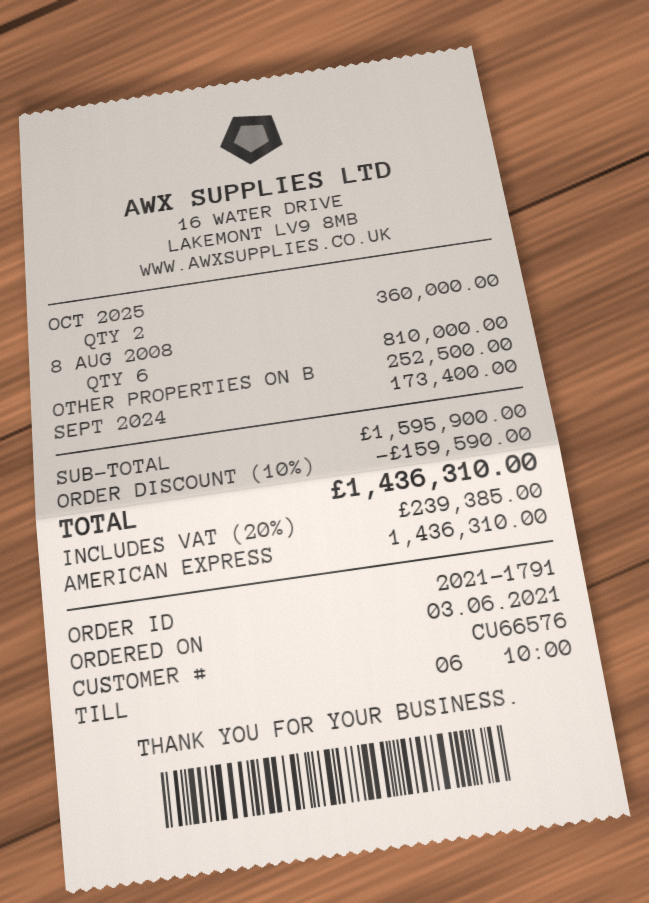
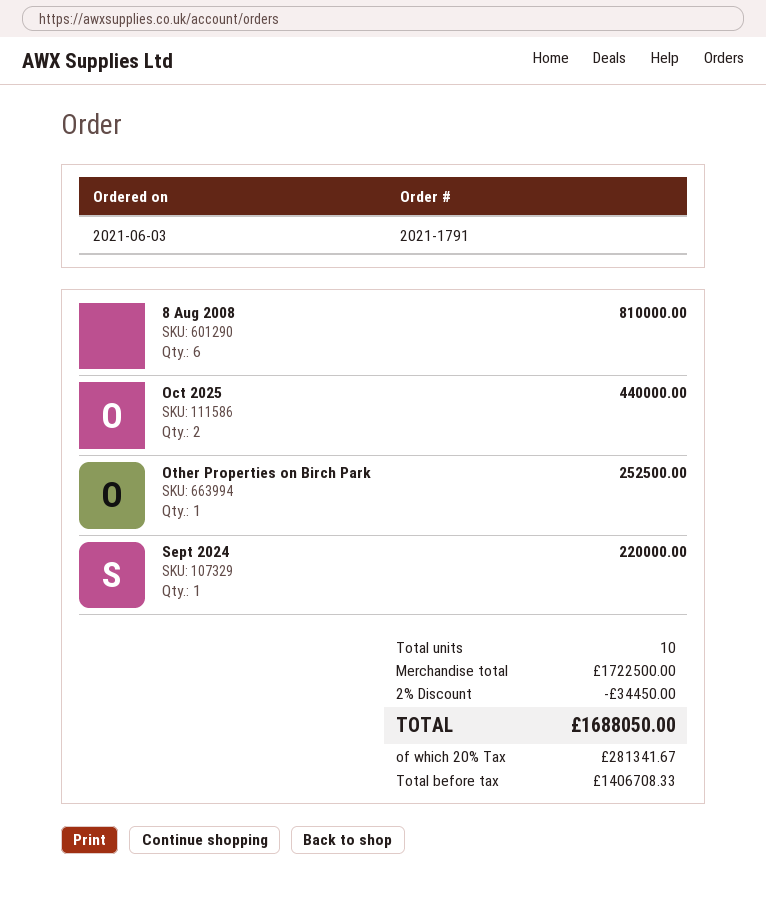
OCT 2025: 2 for 360000.00 -> 2 for 440000.00
SEPT 2024: 1 for 173400.00 -> 1 for 220000.00
subtotal: 1595900.00 -> 1722500.00
discount: 10% = 159590.00 -> 2% = 34450.00
tax: 20% = 239385.00 -> 20% = 281341.67
total: 1436310.00 -> 1688050.00

